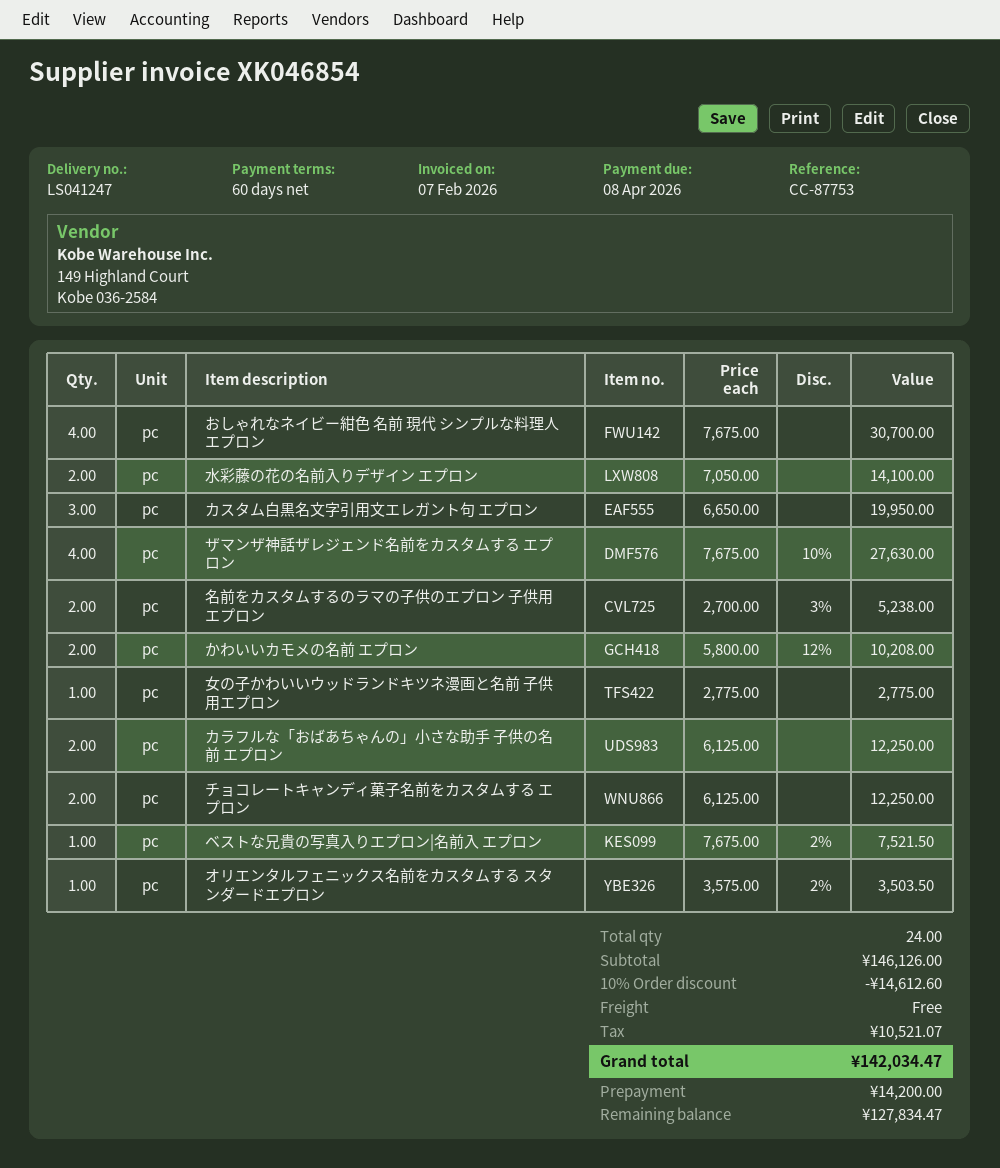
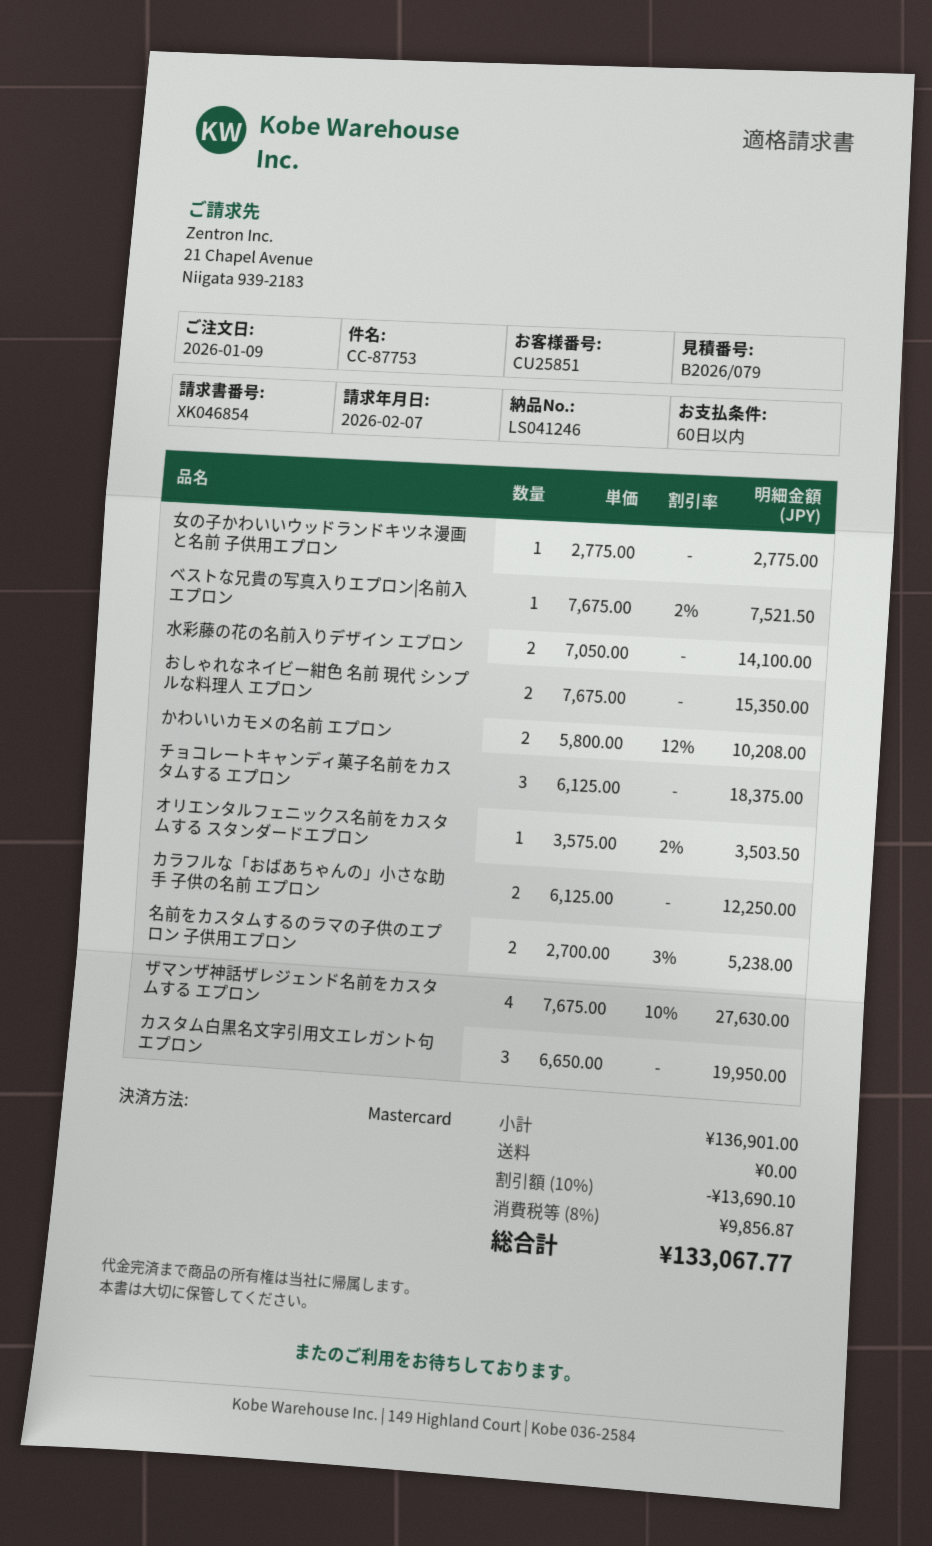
delivery note number: LS041247 -> LS041246
おしゃれなネイビー紺色 名前 現代 シンプルな料理人 エプロン: 4 x 7675.00 = 30700.00 -> 2 x 7675.00 = 15350.00
チョコレートキャンディ菓子名前をカスタムする エプロン: 2 x 6125.00 = 12250.00 -> 3 x 6125.00 = 18375.00
subtotal: 146126.00 -> 136901.00
discount: 10% = 14612.60 -> 10% = 13690.10
tax: 10521.07 -> 9856.87
total: 142034.47 -> 133067.77

